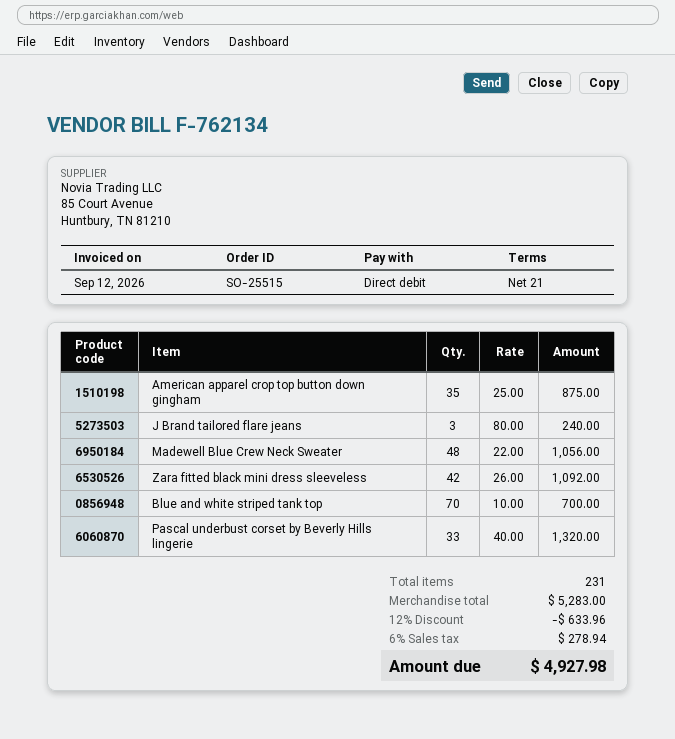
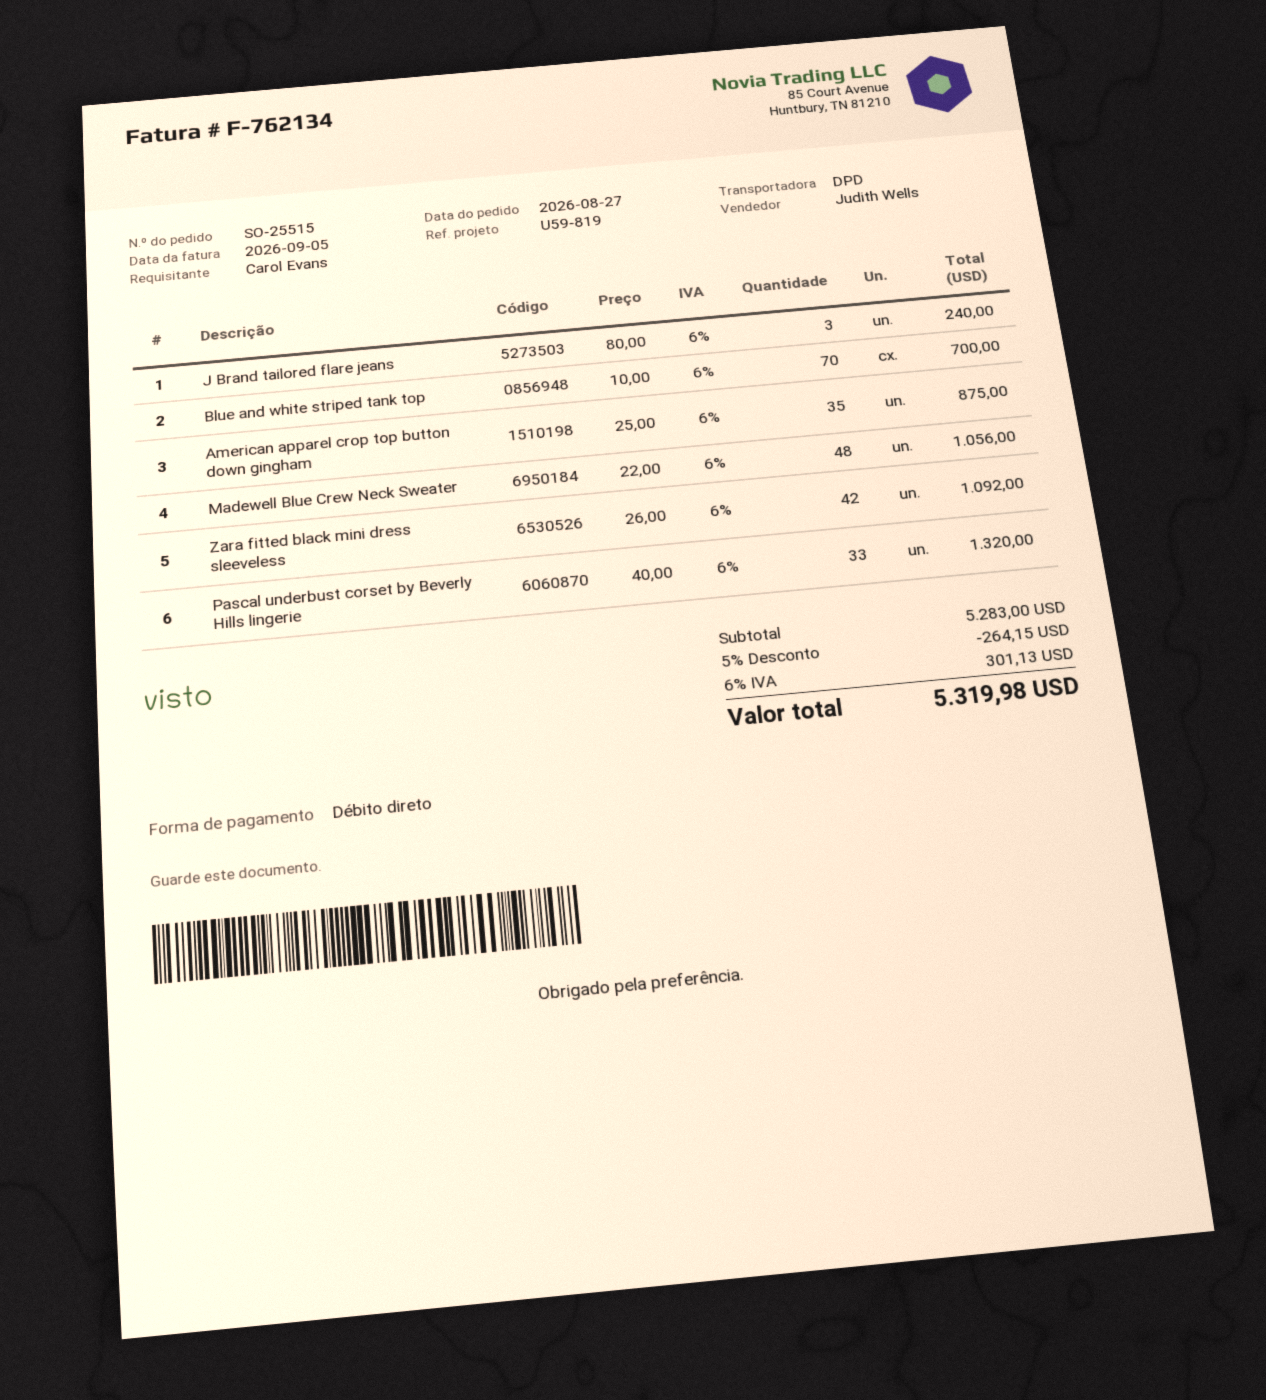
invoice date: 2026-09-12 -> 2026-09-05
discount: 12% = 633.96 -> 5% = 264.15
tax: 6% = 278.94 -> 6% = 301.13
total: 4927.98 -> 5319.98

